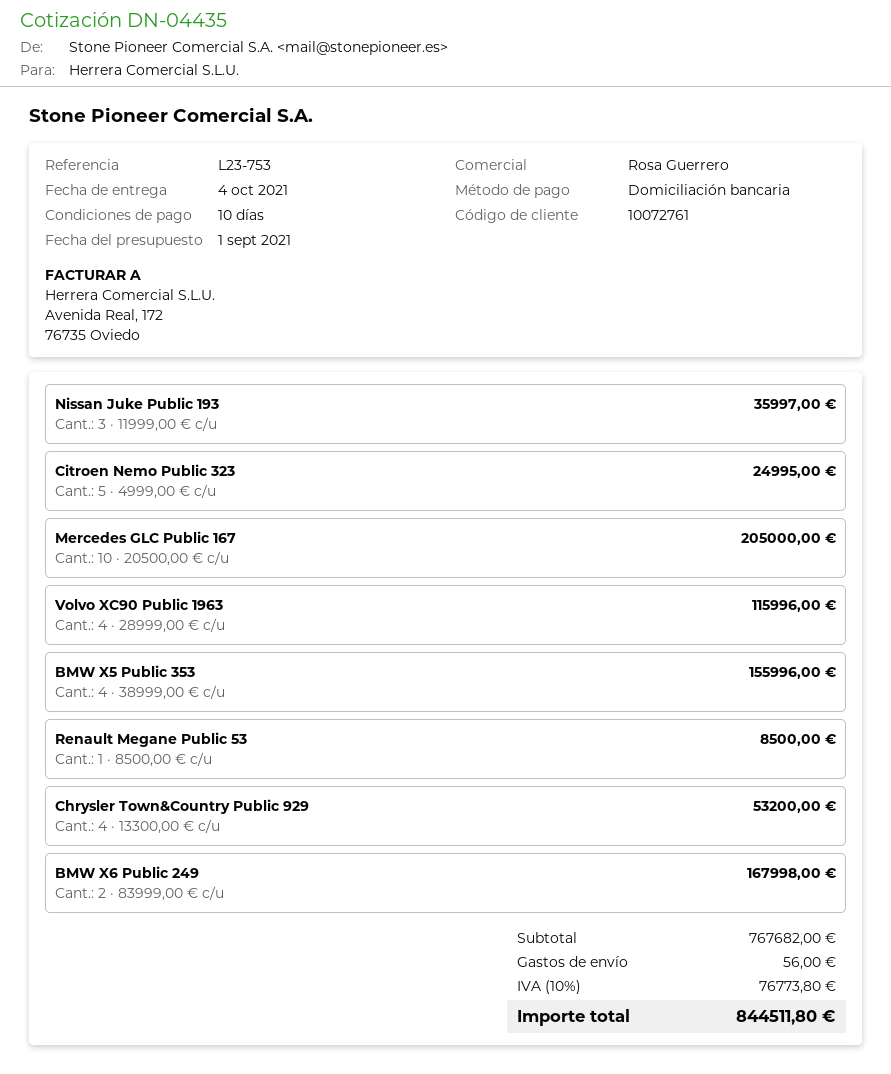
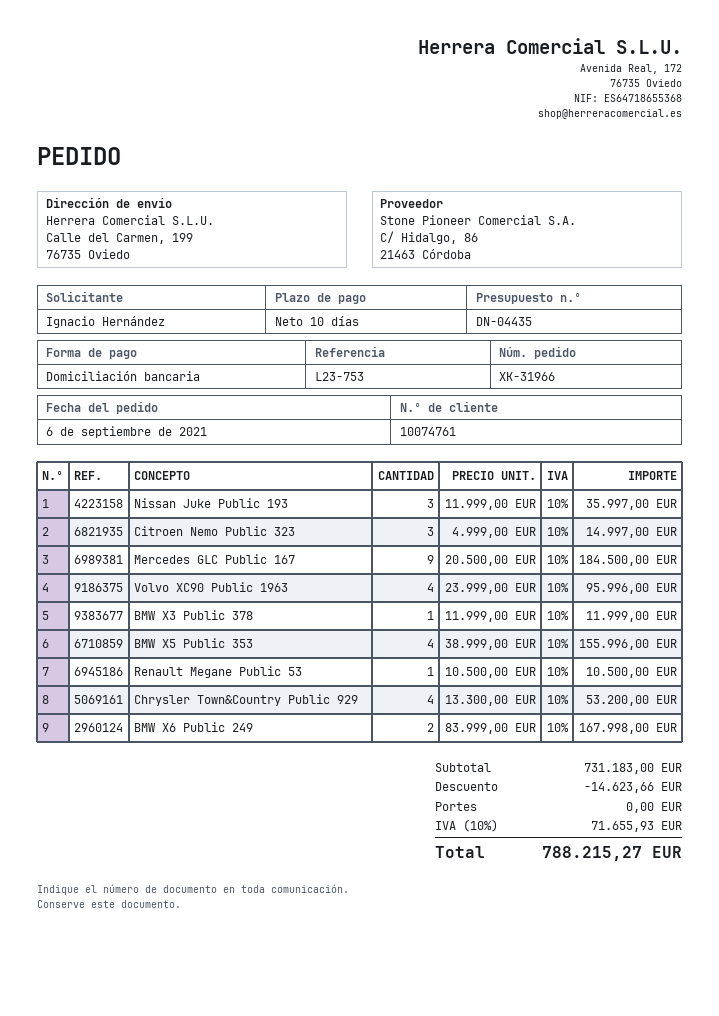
customer number: 10072761 -> 10074761
Citroen Nemo Public 323: 5 x 4999.00 = 24995.00 -> 3 x 4999.00 = 14997.00
Mercedes GLC Public 167: 10 x 20500.00 = 205000.00 -> 9 x 20500.00 = 184500.00
Volvo XC90 Public 1963: 4 x 28999.00 = 115996.00 -> 4 x 23999.00 = 95996.00
Renault Megane Public 53: 1 x 8500.00 = 8500.00 -> 1 x 10500.00 = 10500.00
BMW X3 Public 378: none -> 1 x 11999.00 = 11999.00
subtotal: 767682.00 -> 731183.00
discount: none -> 14623.66
shipping: 56.00 -> 0.00
tax: 10% = 76773.80 -> 10% = 71655.93
total: 844511.80 -> 788215.27

